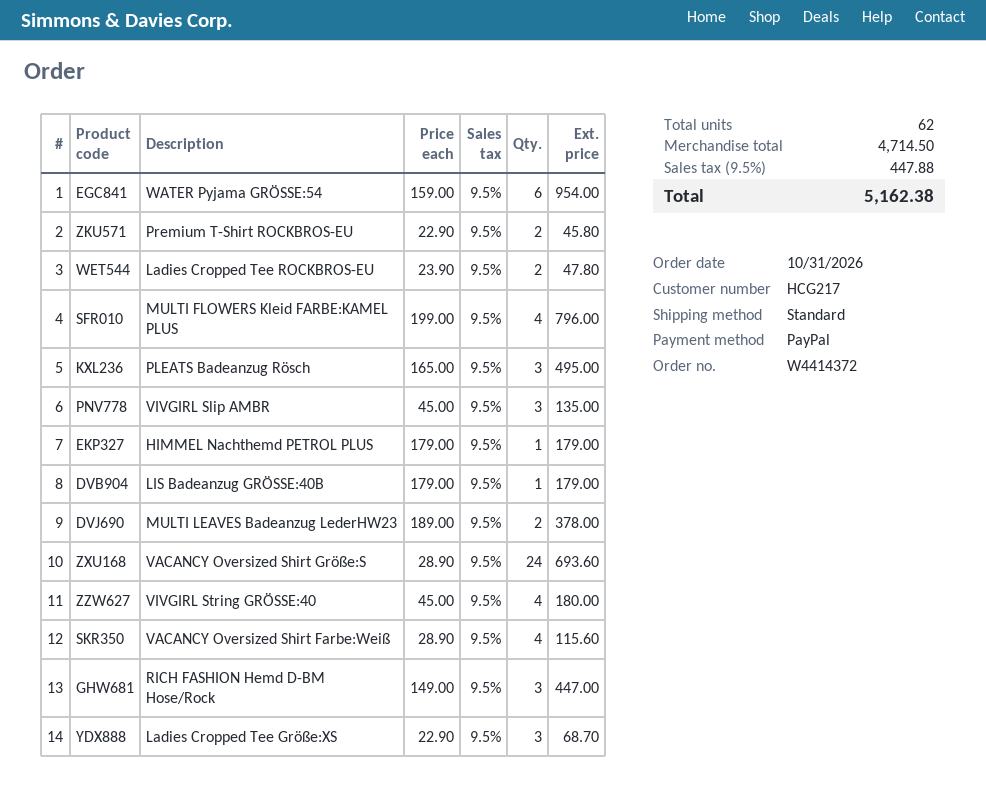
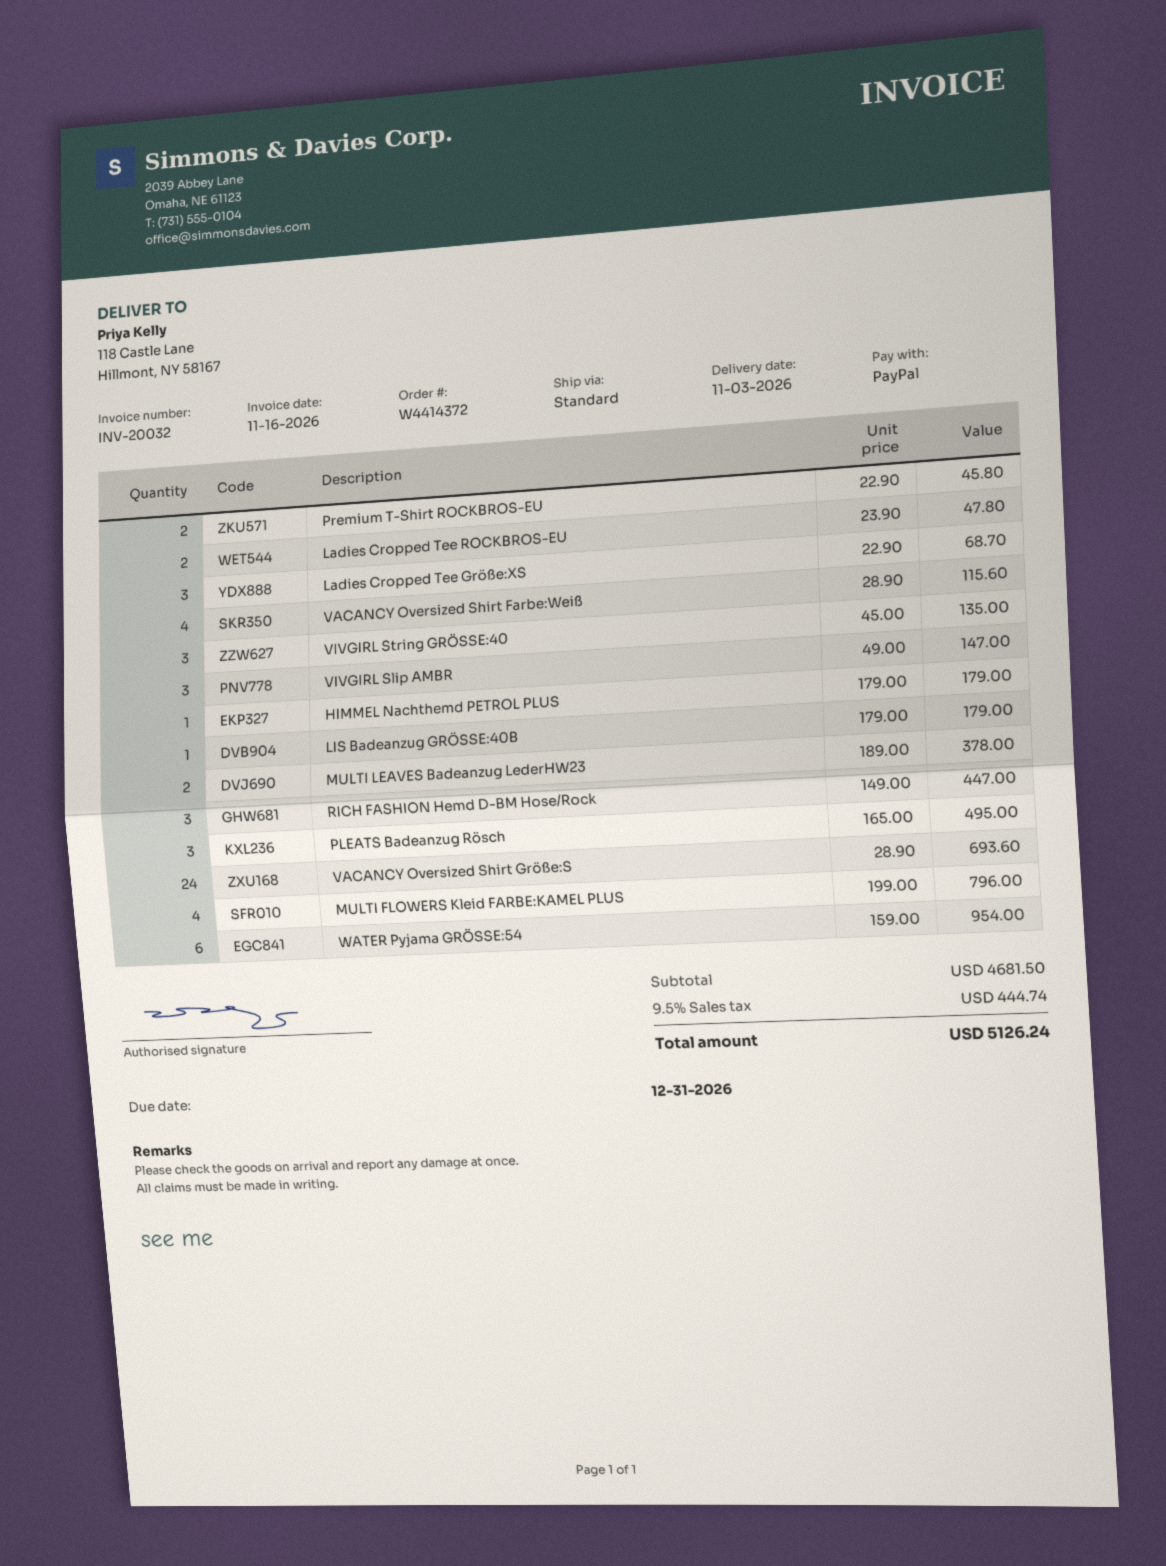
VIVGIRL Slip AMBR: 3 x 45.00 = 135.00 -> 3 x 49.00 = 147.00
VIVGIRL String GRÖSSE:40: 4 x 45.00 = 180.00 -> 3 x 45.00 = 135.00
subtotal: 4714.50 -> 4681.50
tax: 9.5% = 447.88 -> 9.5% = 444.74
total: 5162.38 -> 5126.24

